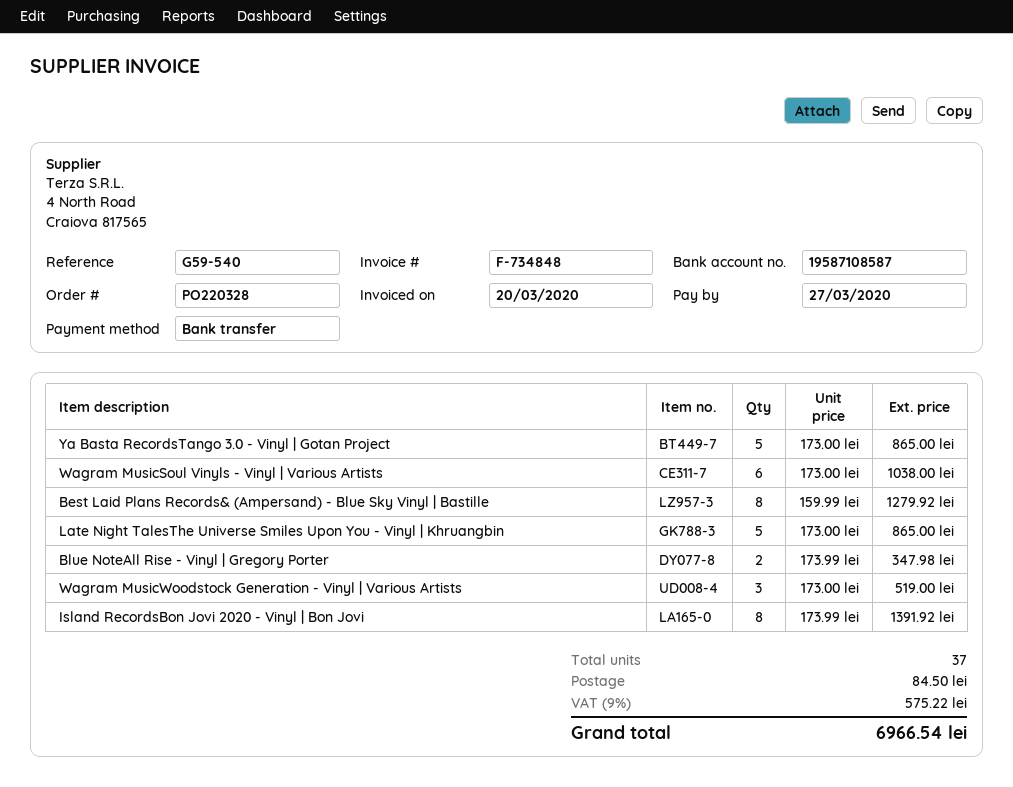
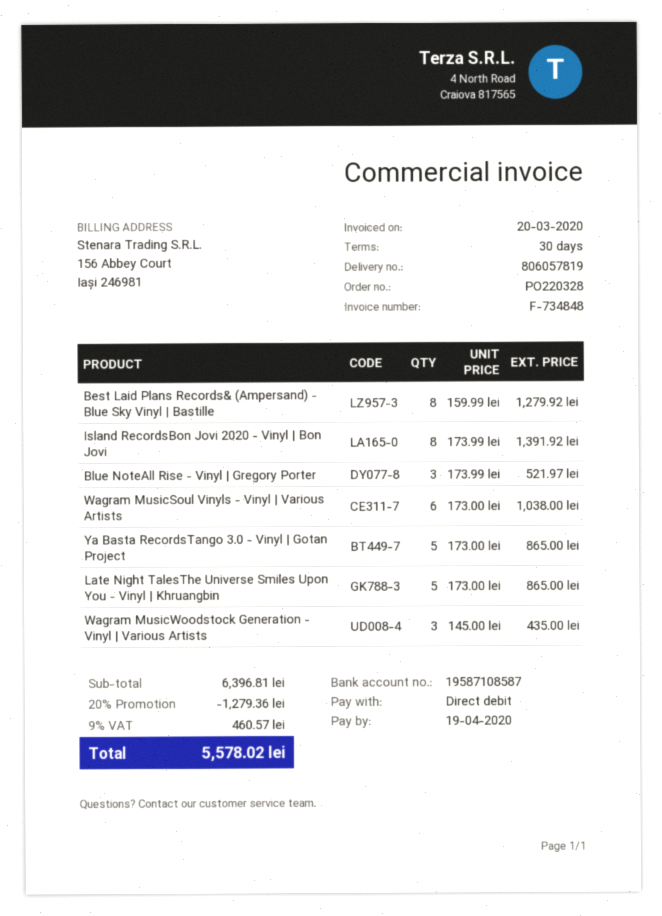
due date: 2020-03-27 -> 2020-04-19
payment method: bank transfer -> direct debit
Blue NoteAll Rise - Vinyl | Gregory Porter: 2 x 173.99 = 347.98 -> 3 x 173.99 = 521.97
Wagram MusicWoodstock Generation - Vinyl | Various Artists: 3 x 173.00 = 519.00 -> 3 x 145.00 = 435.00
discount: none -> 20% = 1279.36
shipping: 84.50 -> none
tax: 9% = 575.22 -> 9% = 460.57
total: 6966.54 -> 5578.02

